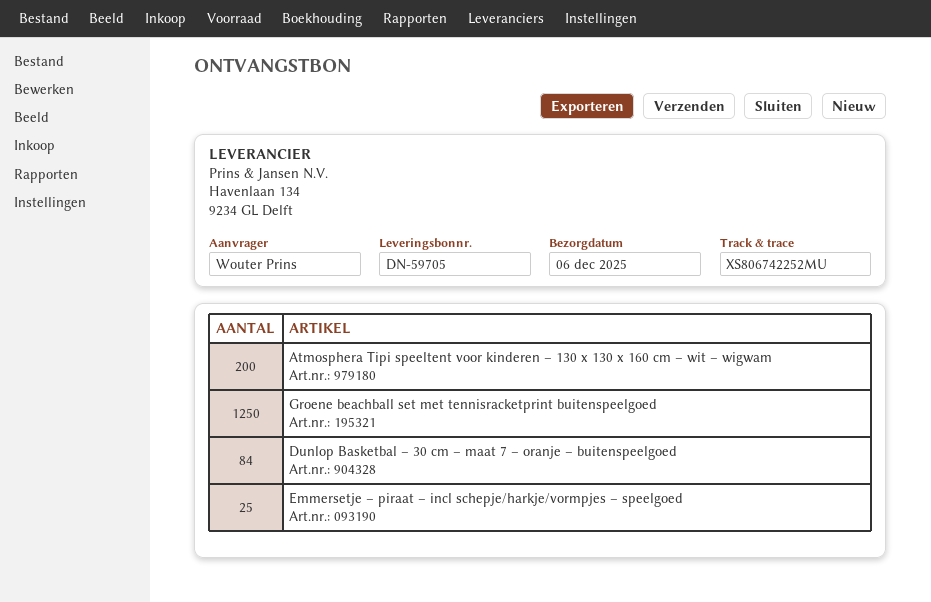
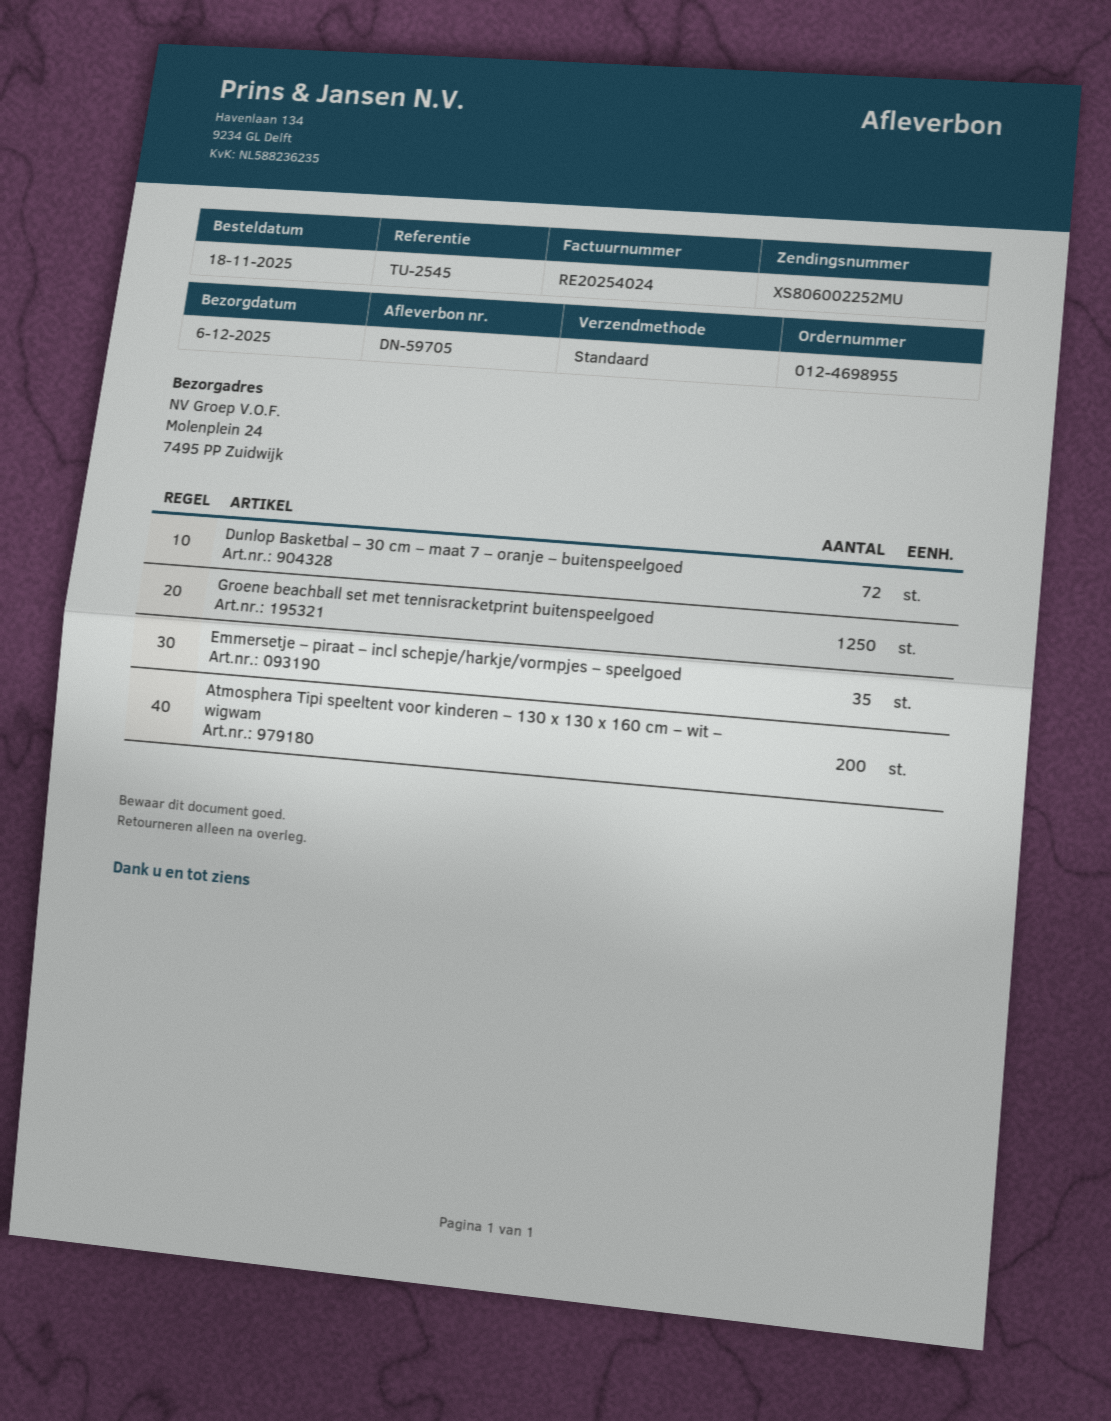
tracking number: XS806742252MU -> XS806002252MU
Dunlop Basketbal – 30 cm – maat 7 – oranje – buitenspeelgoed: 84 -> 72
Emmersetje – piraat – incl schepje/harkje/vormpjes – speelgoed: 25 -> 35

